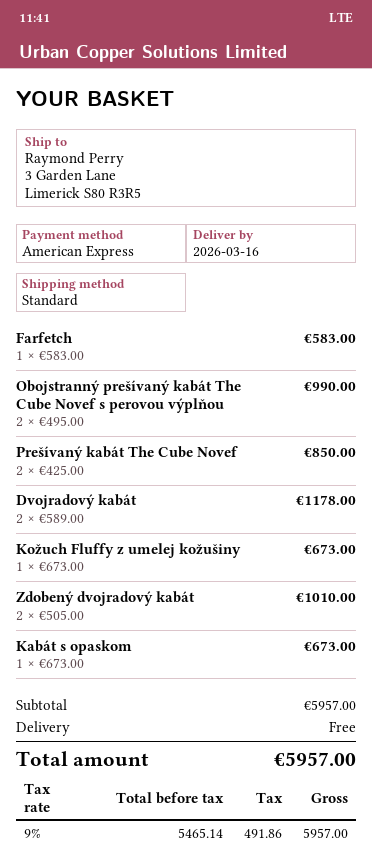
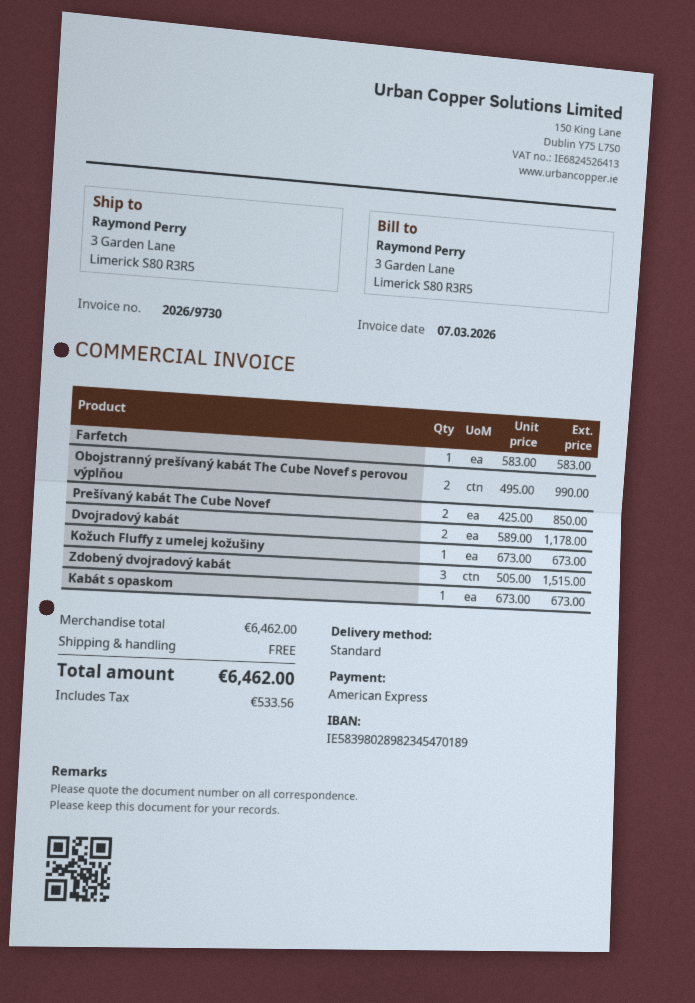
Zdobený dvojradový kabát: 2 x 505.00 = 1010.00 -> 3 x 505.00 = 1515.00
subtotal: 5957.00 -> 6462.00
tax: 491.86 -> 533.56
total: 5957.00 -> 6462.00

